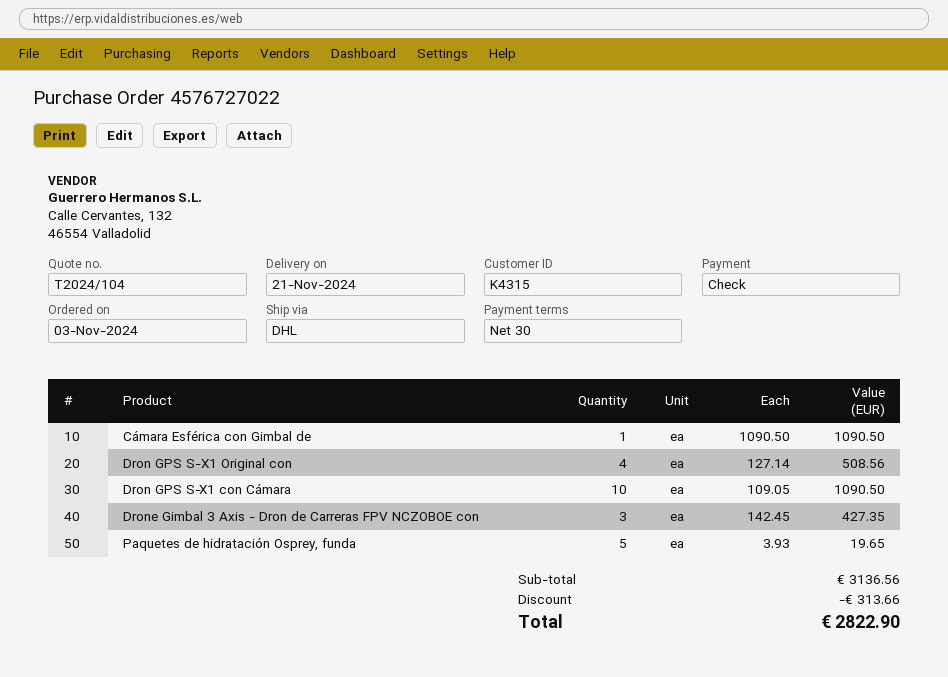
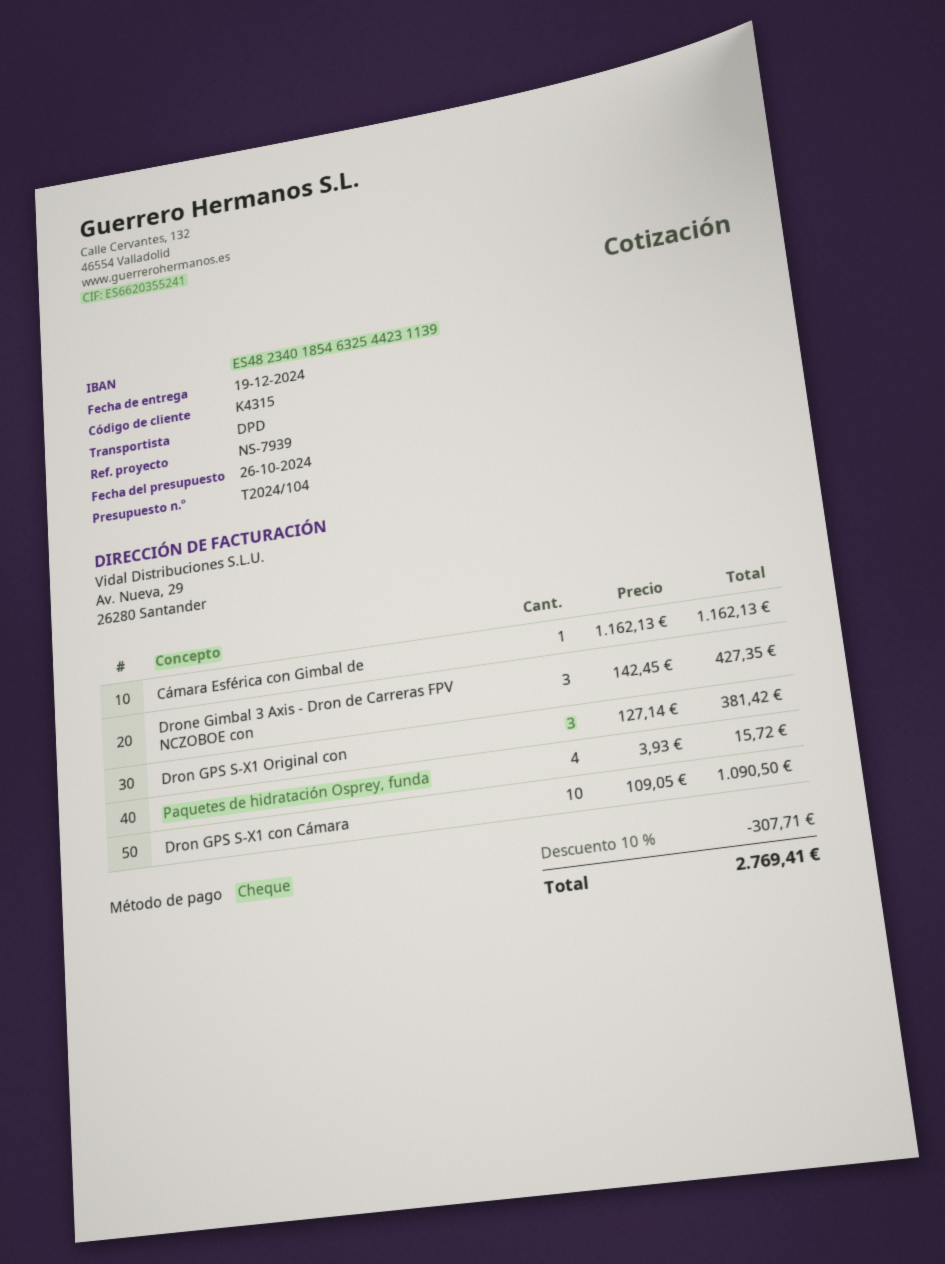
delivery date: 2024-11-21 -> 2024-12-19
shipping method: DHL -> DPD
Cámara Esférica con Gimbal de: 1 x 1090.50 = 1090.50 -> 1 x 1162.13 = 1162.13
Dron GPS S-X1 Original con: 4 x 127.14 = 508.56 -> 3 x 127.14 = 381.42
Paquetes de hidratación Osprey, funda: 5 x 3.93 = 19.65 -> 4 x 3.93 = 15.72
discount: 313.66 -> 307.71
total: 2822.90 -> 2769.41

